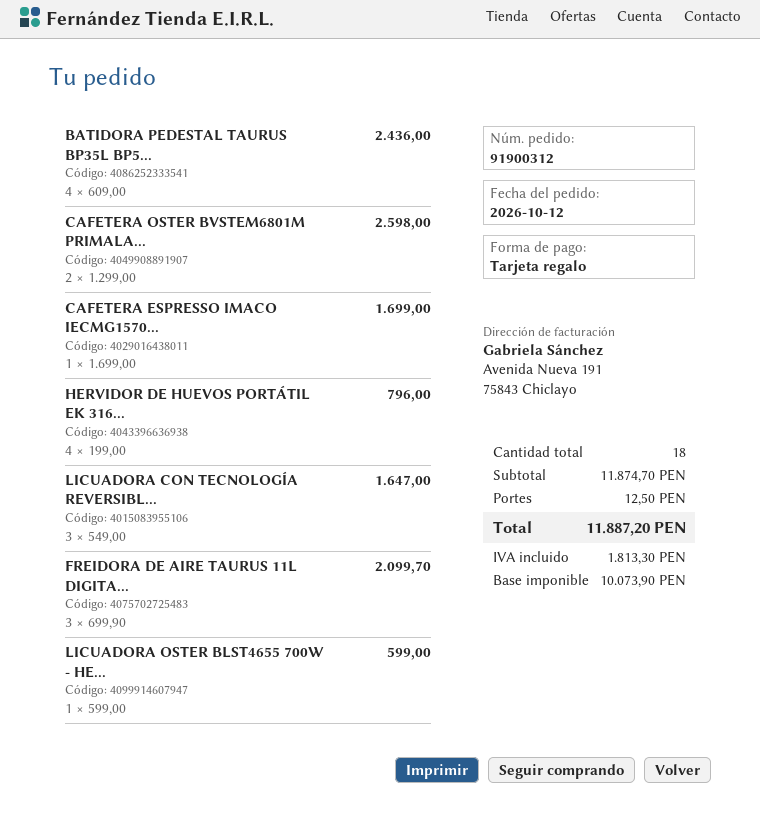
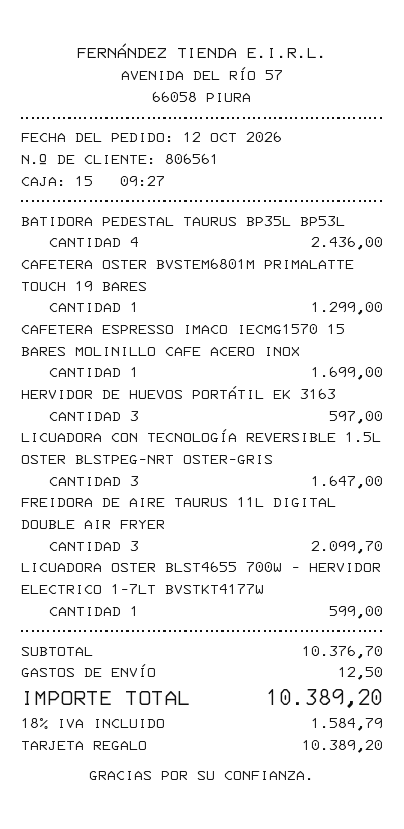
CAFETERA OSTER BVSTEM6801M PRIMALA...: 2 for 2598.00 -> 1 for 1299.00
HERVIDOR DE HUEVOS PORTÁTIL EK 316...: 4 for 796.00 -> 3 for 597.00
subtotal: 11874.70 -> 10376.70
tax: 1813.30 -> 1584.79
total: 11887.20 -> 10389.20

